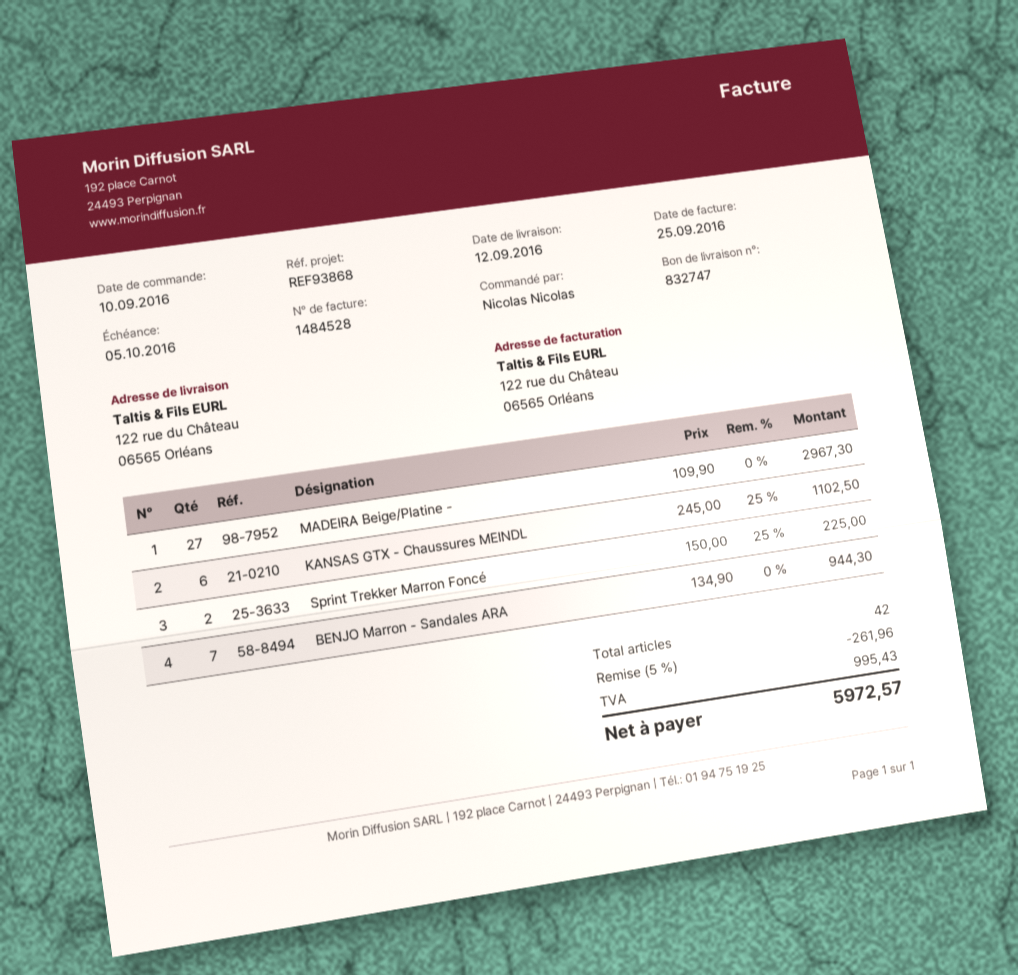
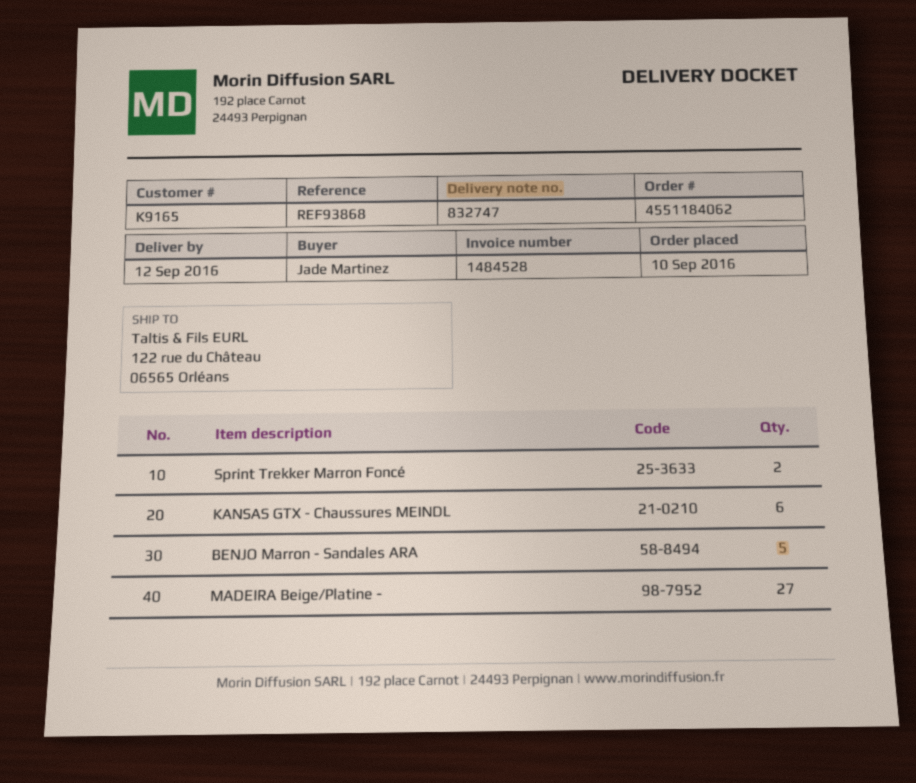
ordered by: Nicolas Nicolas -> Jade Martinez
BENJO Marron - Sandales ARA: 7 -> 5

